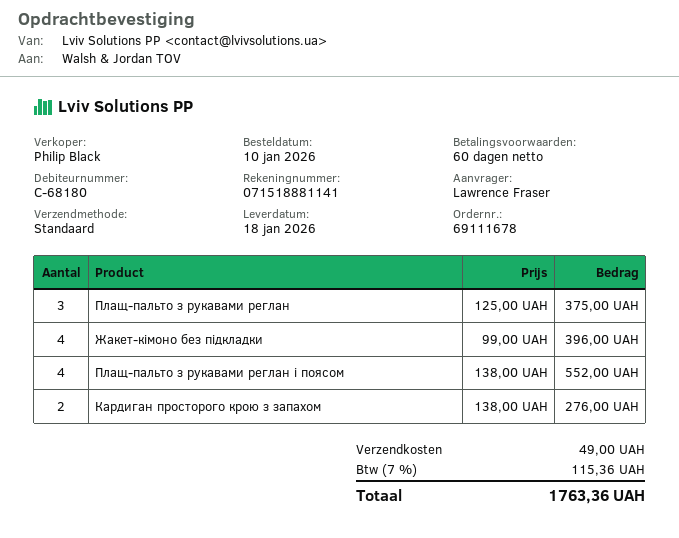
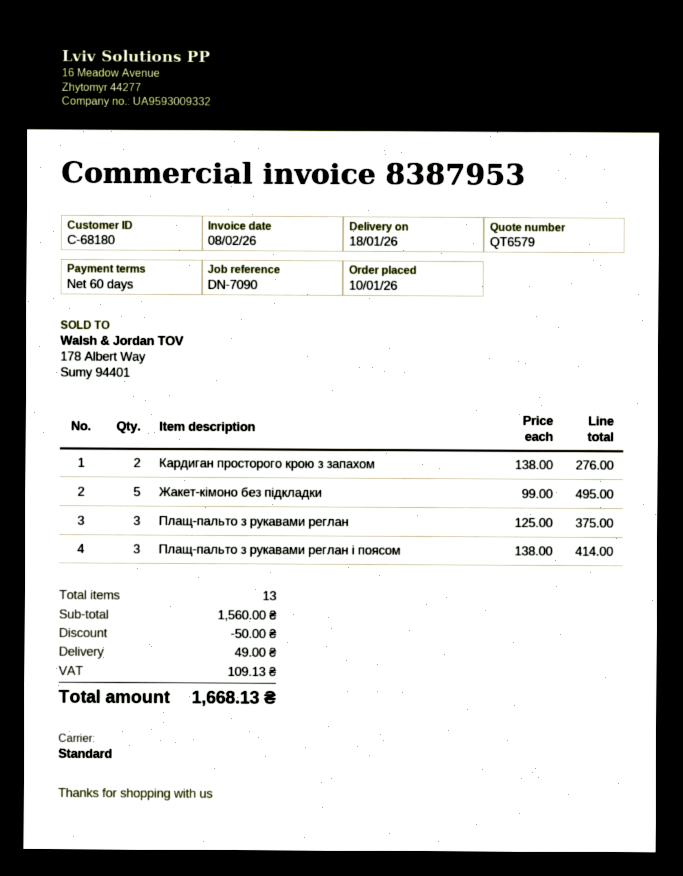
Жакет-кімоно без підкладки: 4 x 99.00 = 396.00 -> 5 x 99.00 = 495.00
Плащ-пальто з рукавами реглан і поясом: 4 x 138.00 = 552.00 -> 3 x 138.00 = 414.00
discount: none -> 50.00
tax: 115.36 -> 109.13
total: 1763.36 -> 1668.13

